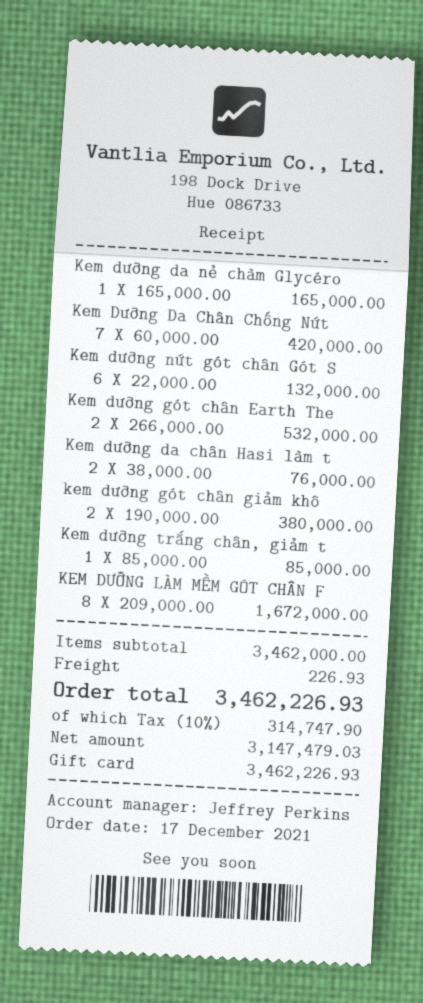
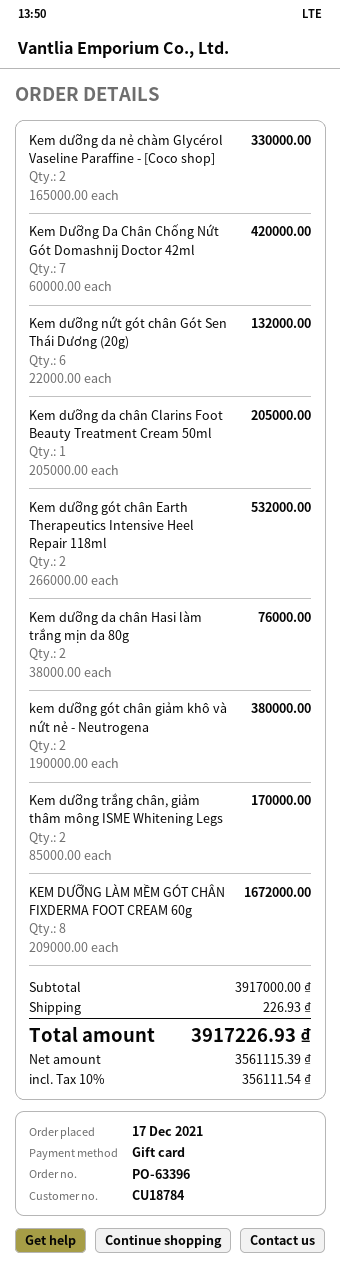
Kem dưỡng da nẻ chàm Glycéro: 1 x 165000.00 = 165000.00 -> 2 x 165000.00 = 330000.00
Kem dưỡng trắng chân, giảm t: 1 x 85000.00 = 85000.00 -> 2 x 85000.00 = 170000.00
Kem dưỡng da chân Clarins Foot Beauty Treatment Cream 50ml: none -> 1 x 205000.00 = 205000.00
subtotal: 3462000.00 -> 3917000.00
net: 3147479.03 -> 3561115.39
tax: 10% = 314747.90 -> 10% = 356111.54
total: 3462226.93 -> 3917226.93

